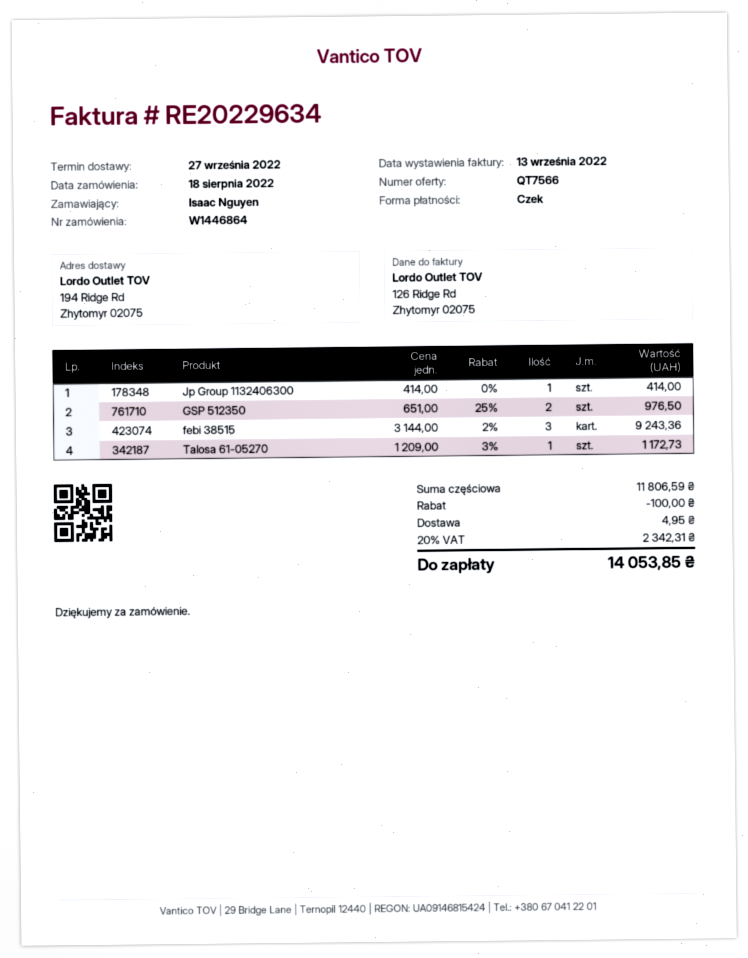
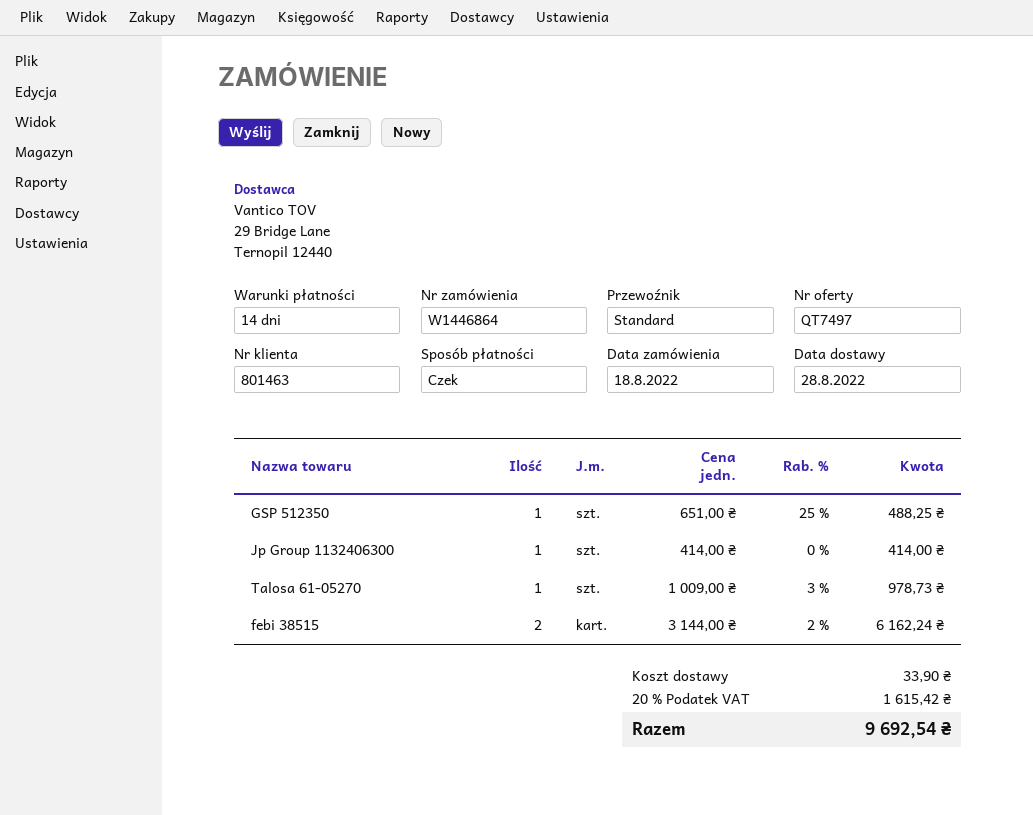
quote number: QT7566 -> QT7497
delivery date: 2022-09-27 -> 2022-08-28
GSP 512350: 2 x 651.00 - 25% = 976.50 -> 1 x 651.00 - 25% = 488.25
febi 38515: 3 x 3144.00 - 2% = 9243.36 -> 2 x 3144.00 - 2% = 6162.24
Talosa 61-05270: 1 x 1209.00 - 3% = 1172.73 -> 1 x 1009.00 - 3% = 978.73
discount: 100.00 -> none
shipping: 4.95 -> 33.90
tax: 20% = 2342.31 -> 20% = 1615.42
total: 14053.85 -> 9692.54

